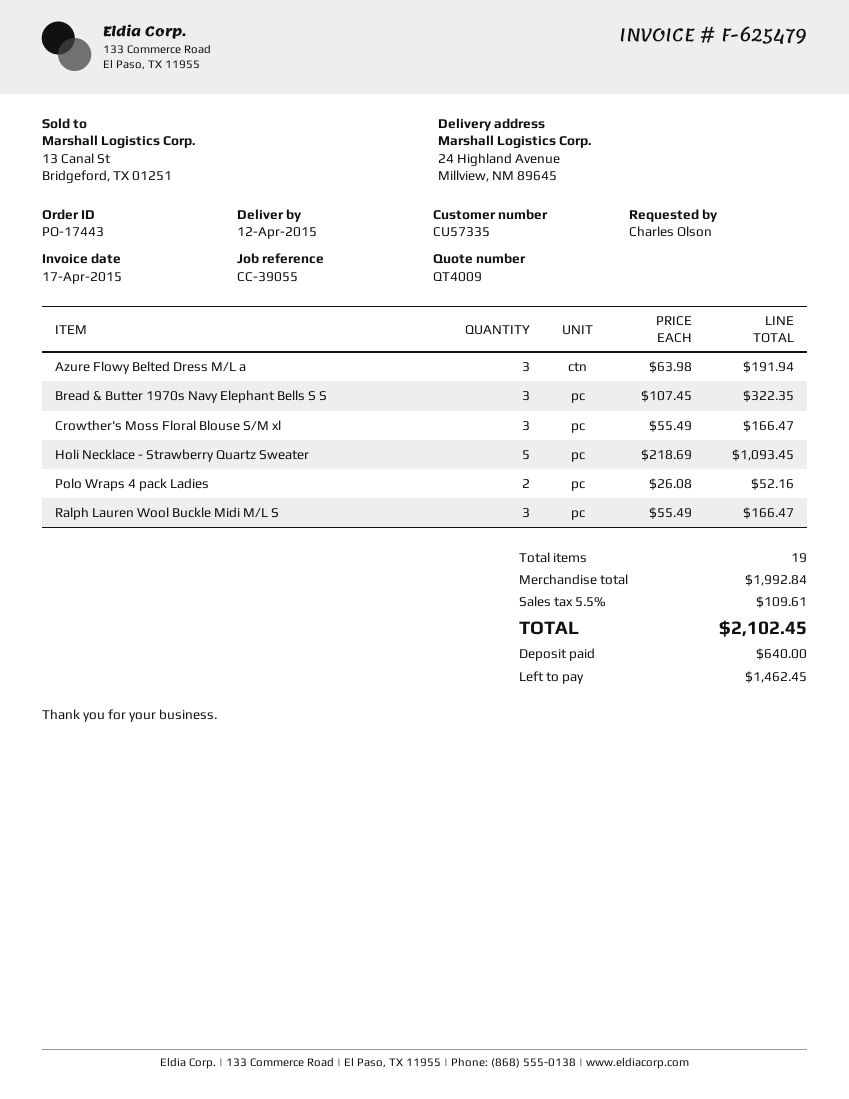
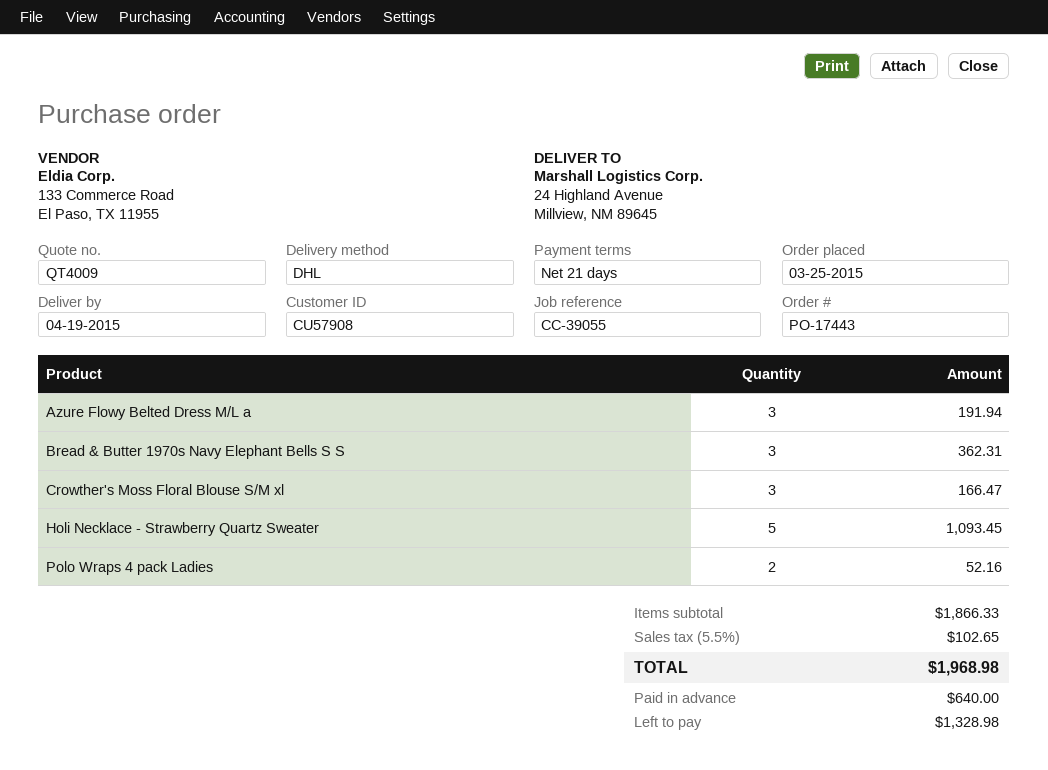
delivery date: 2015-04-12 -> 2015-04-19
customer number: CU57335 -> CU57908
Bread & Butter 1970s Navy Elephant Bells S S: 3 for 322.35 -> 3 for 362.31
Ralph Lauren Wool Buckle Midi M/L S: 3 for 166.47 -> none
subtotal: 1992.84 -> 1866.33
tax: 5.5% = 109.61 -> 5.5% = 102.65
total: 2102.45 -> 1968.98
balance: 1462.45 -> 1328.98

